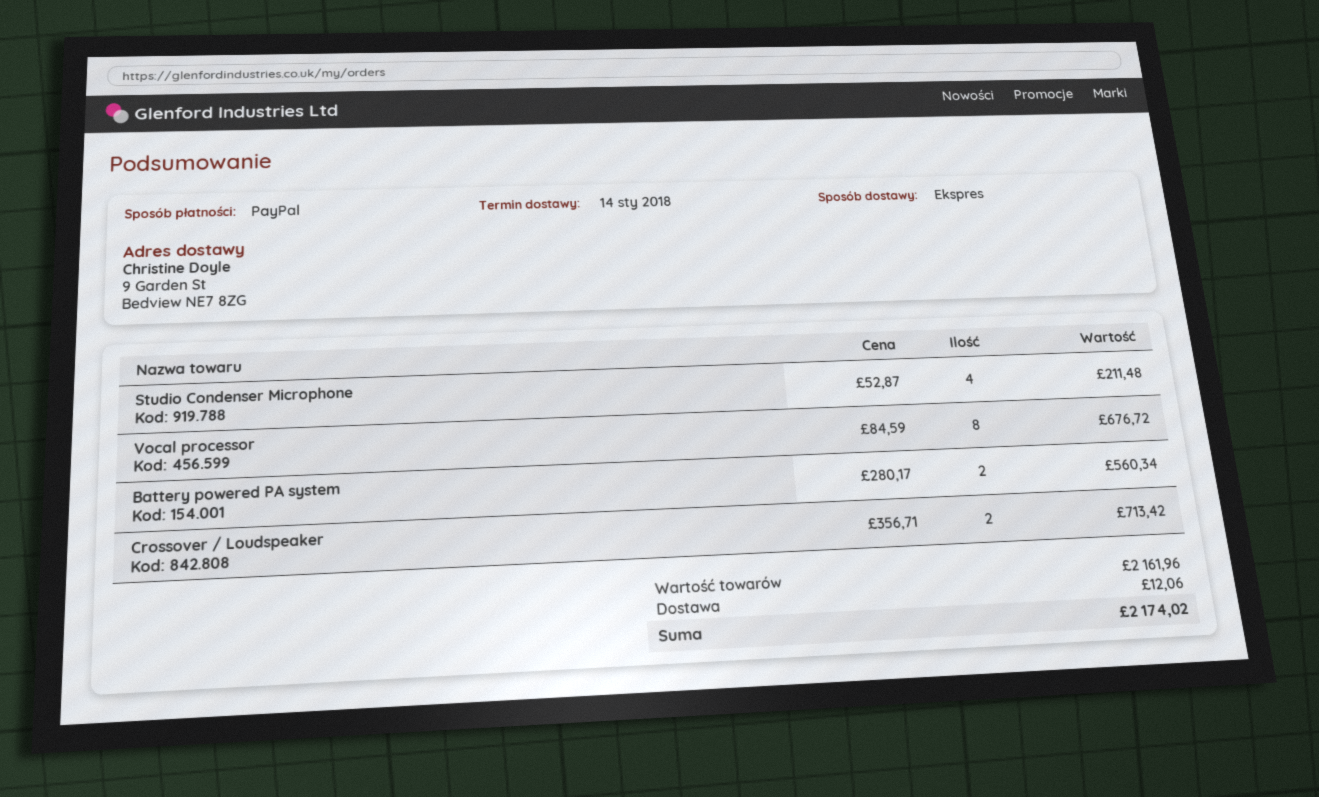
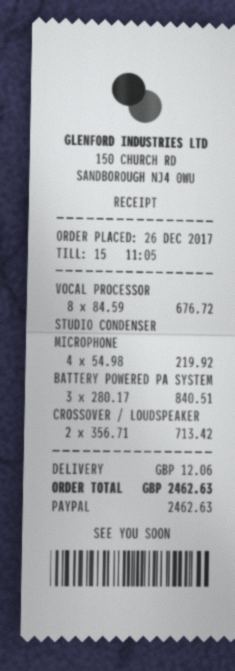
Studio Condenser Microphone: 4 x 52.87 = 211.48 -> 4 x 54.98 = 219.92
Battery powered PA system: 2 x 280.17 = 560.34 -> 3 x 280.17 = 840.51
total: 2174.02 -> 2462.63

